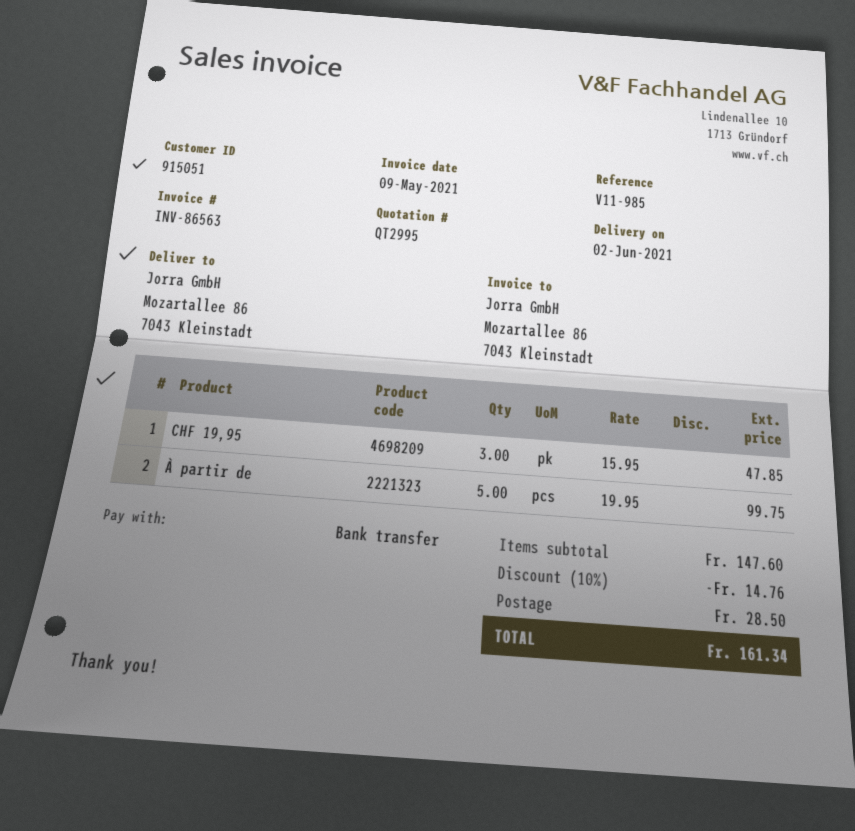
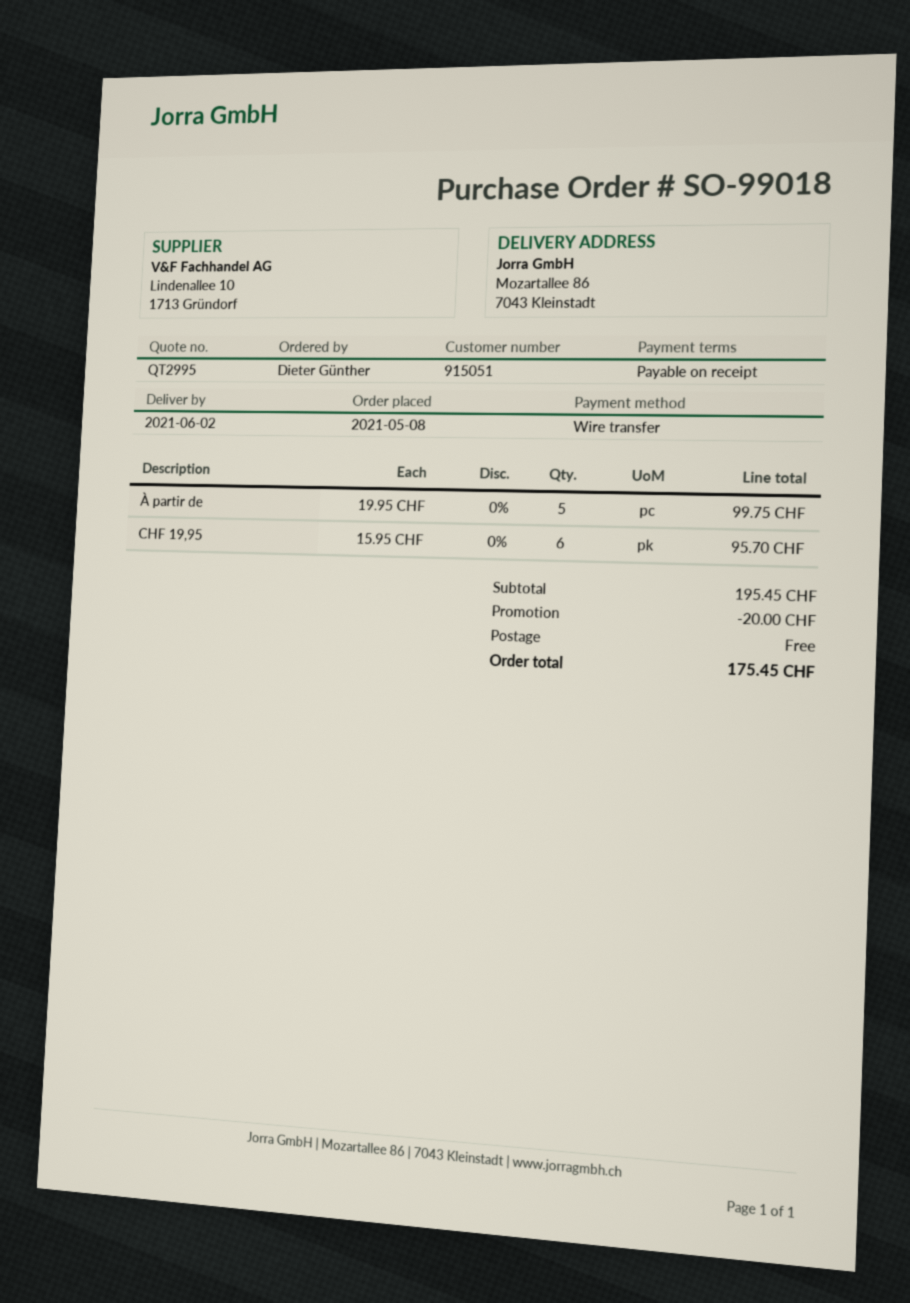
CHF 19,95: 3 x 15.95 = 47.85 -> 6 x 15.95 = 95.70
subtotal: 147.60 -> 195.45
discount: 14.76 -> 20.00
shipping: 28.50 -> 0.00
total: 161.34 -> 175.45

